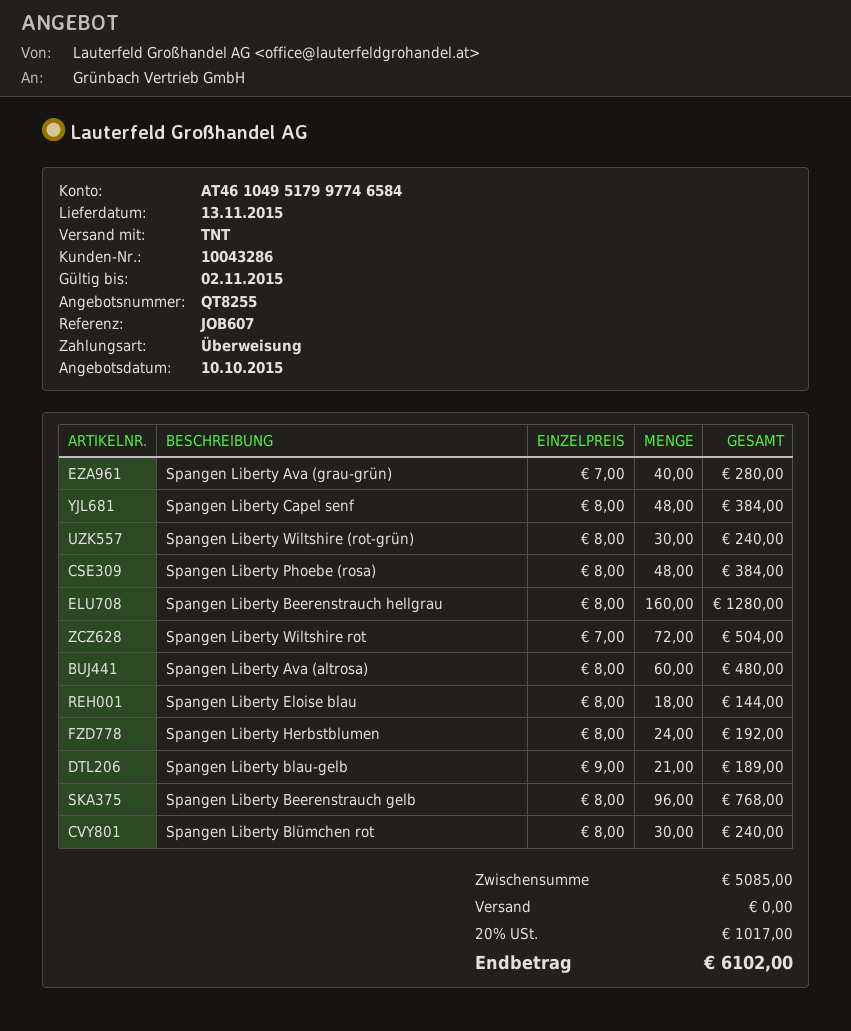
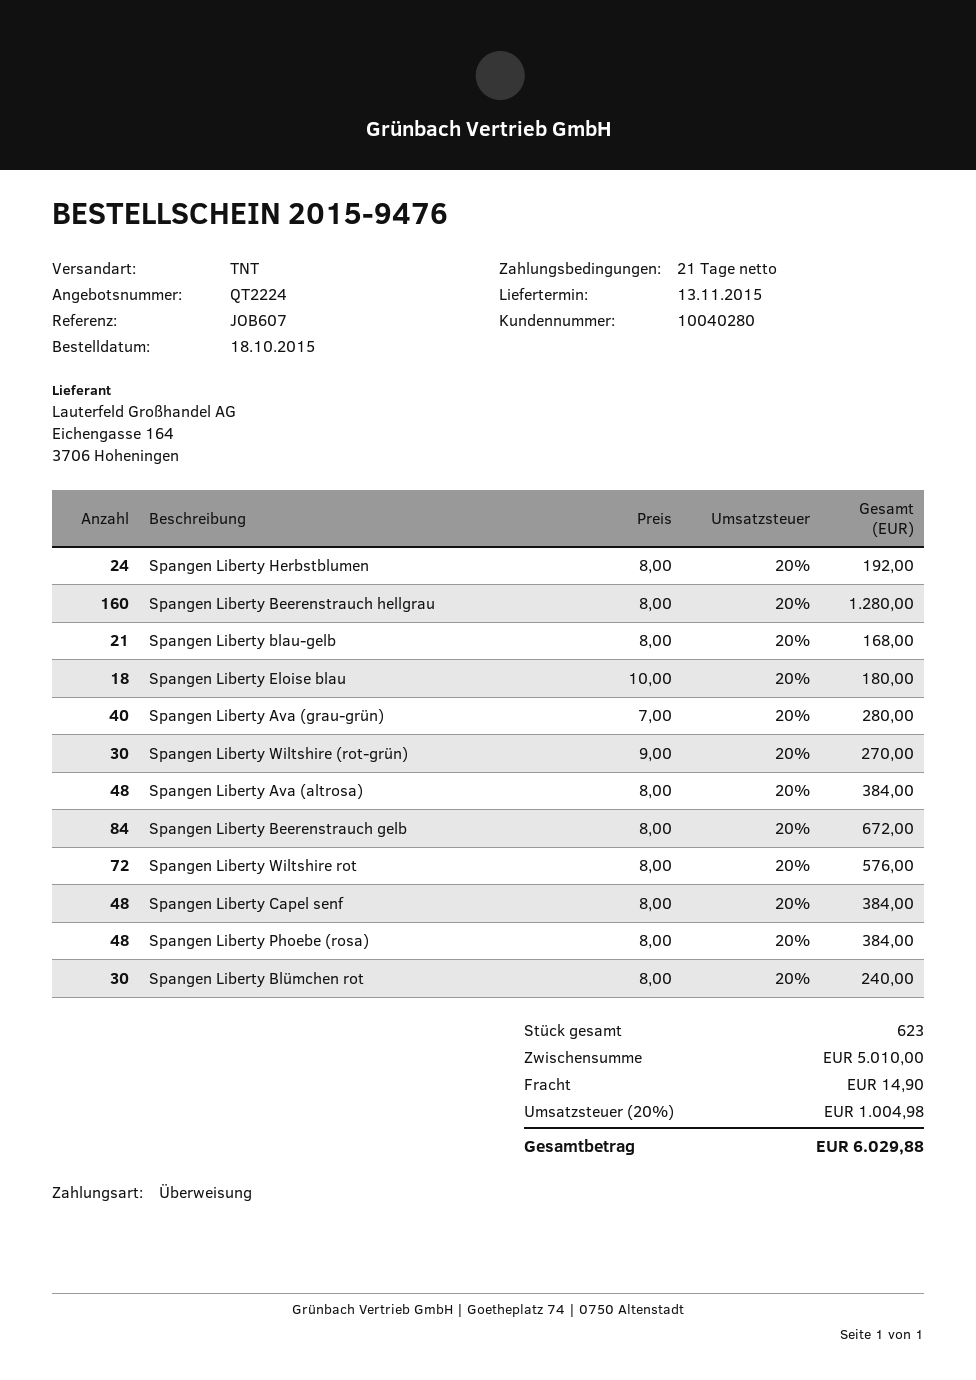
quote number: QT8255 -> QT2224
customer number: 10043286 -> 10040280
Spangen Liberty Wiltshire (rot-grün): 30 x 8.00 = 240.00 -> 30 x 9.00 = 270.00
Spangen Liberty Wiltshire rot: 72 x 7.00 = 504.00 -> 72 x 8.00 = 576.00
Spangen Liberty Ava (altrosa): 60 x 8.00 = 480.00 -> 48 x 8.00 = 384.00
Spangen Liberty Eloise blau: 18 x 8.00 = 144.00 -> 18 x 10.00 = 180.00
Spangen Liberty blau-gelb: 21 x 9.00 = 189.00 -> 21 x 8.00 = 168.00
Spangen Liberty Beerenstrauch gelb: 96 x 8.00 = 768.00 -> 84 x 8.00 = 672.00
subtotal: 5085.00 -> 5010.00
shipping: 0.00 -> 14.90
tax: 20% = 1017.00 -> 20% = 1004.98
total: 6102.00 -> 6029.88

